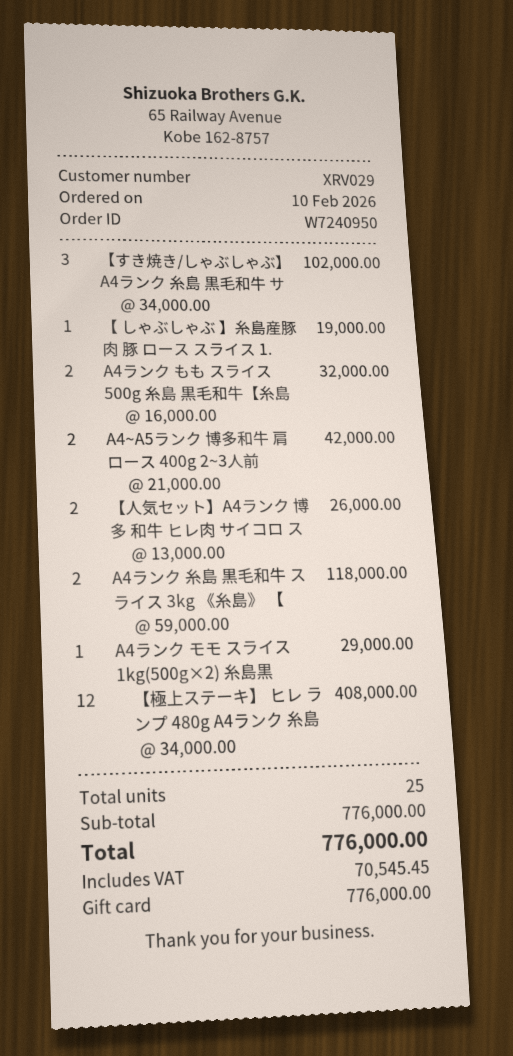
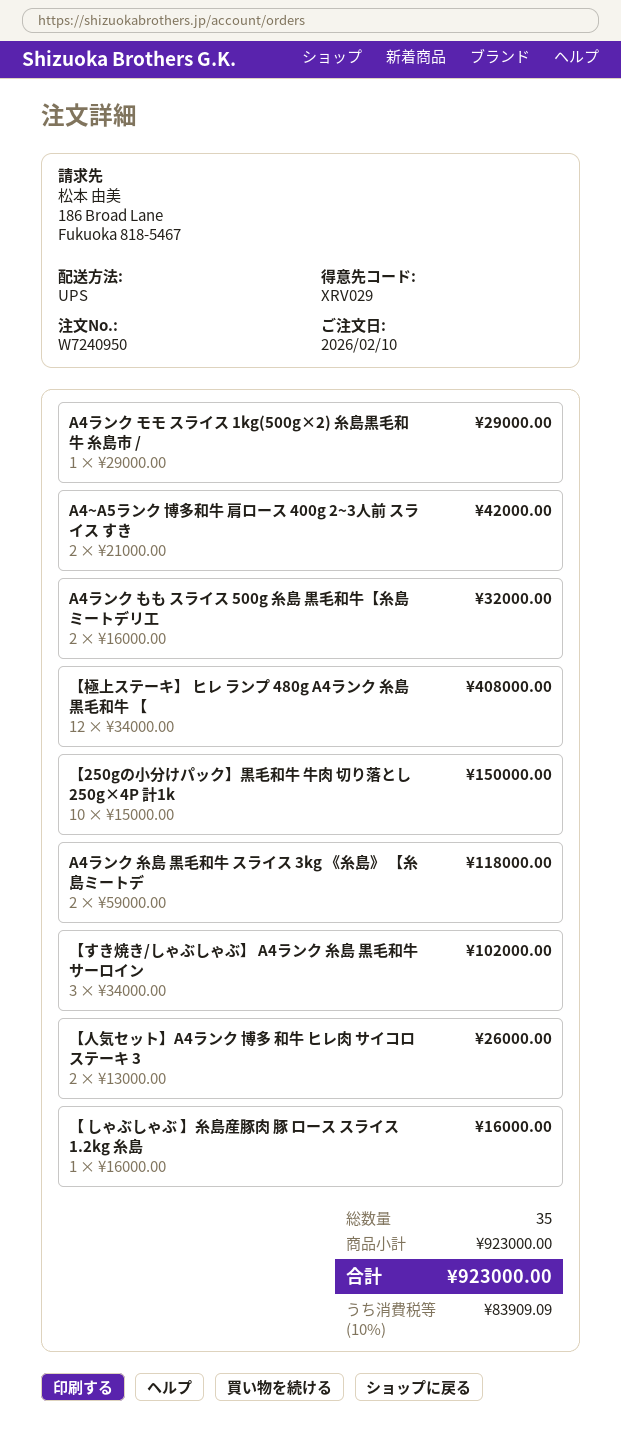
【 しゃぶしゃぶ 】糸島産豚肉 豚 ロース スライス 1.: 1 x 19000.00 = 19000.00 -> 1 x 16000.00 = 16000.00
【250gの小分けパック】黒毛和牛 牛肉 切り落とし 250g×4P 計1k: none -> 10 x 15000.00 = 150000.00
total quantity: 25 -> 35
subtotal: 776000.00 -> 923000.00
tax: 70545.45 -> 83909.09
total: 776000.00 -> 923000.00

